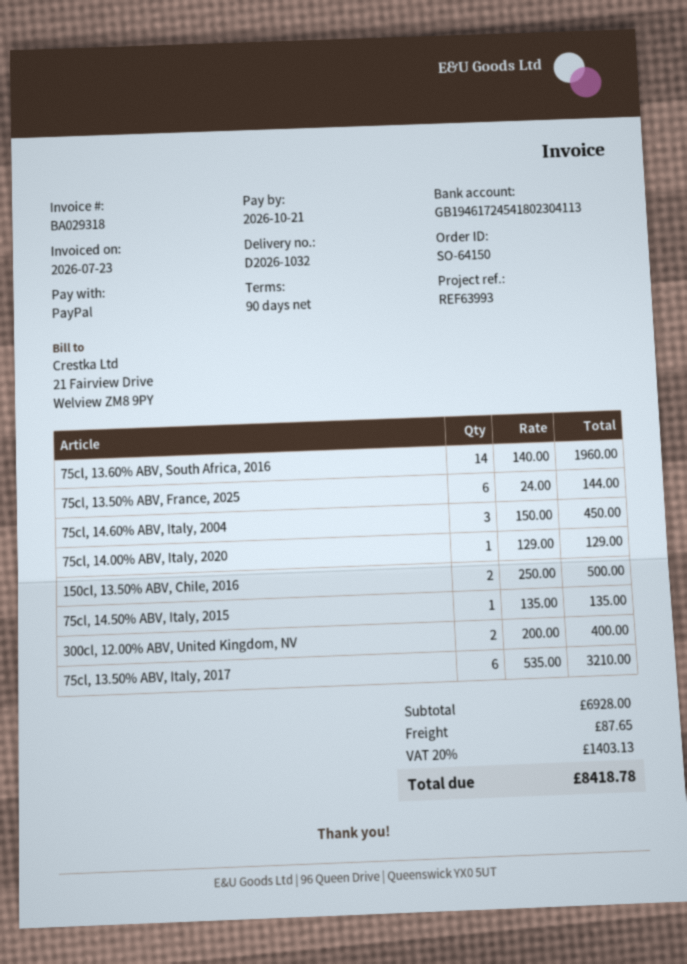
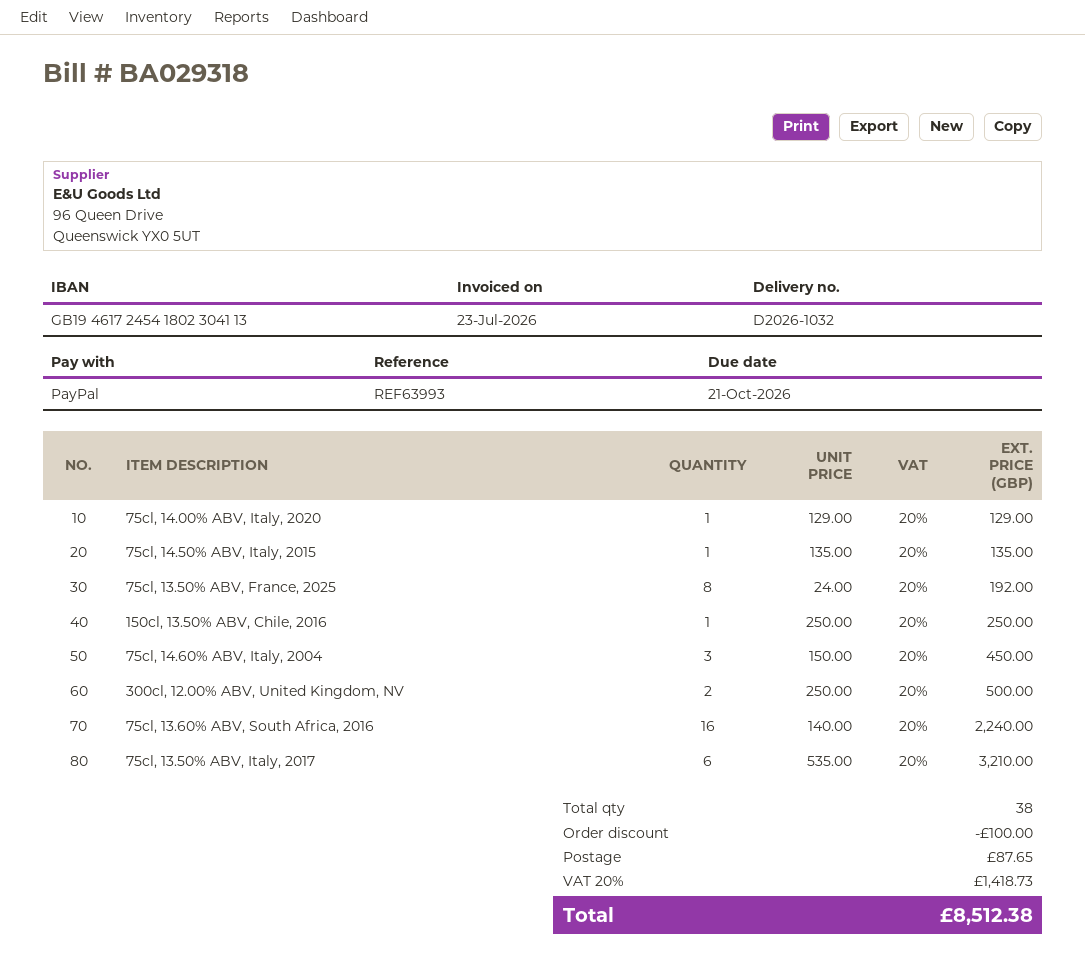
75cl, 13.60% ABV, South Africa, 2016: 14 x 140.00 = 1960.00 -> 16 x 140.00 = 2240.00
75cl, 13.50% ABV, France, 2025: 6 x 24.00 = 144.00 -> 8 x 24.00 = 192.00
150cl, 13.50% ABV, Chile, 2016: 2 x 250.00 = 500.00 -> 1 x 250.00 = 250.00
300cl, 12.00% ABV, United Kingdom, NV: 2 x 200.00 = 400.00 -> 2 x 250.00 = 500.00
discount: none -> 100.00
tax: 20% = 1403.13 -> 20% = 1418.73
total: 8418.78 -> 8512.38

